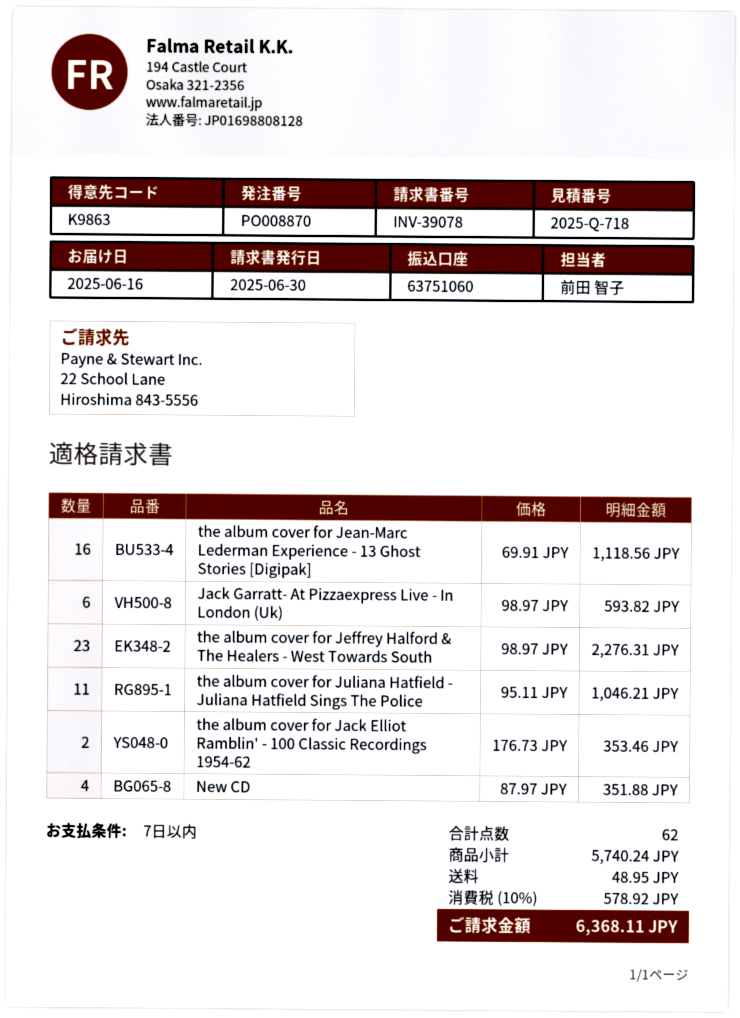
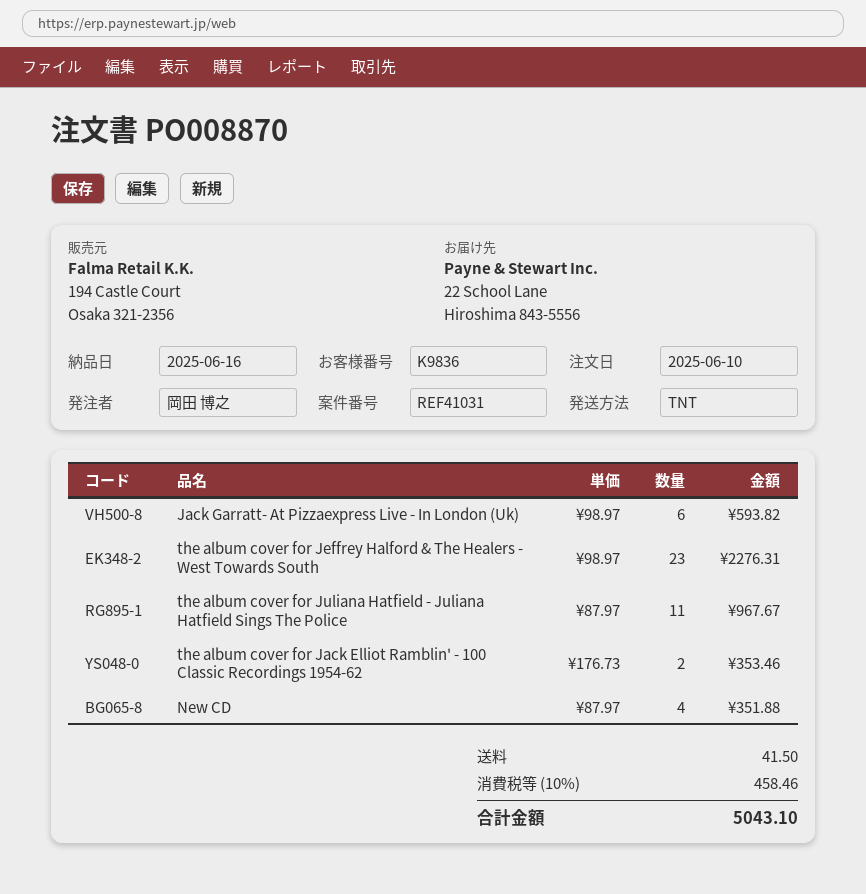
customer number: K9863 -> K9836
the album cover for Jean-Marc Lederman Experience - 13 Ghost Stories [Digipak]: 16 x 69.91 = 1118.56 -> none
the album cover for Juliana Hatfield - Juliana Hatfield Sings The Police: 11 x 95.11 = 1046.21 -> 11 x 87.97 = 967.67
shipping: 48.95 -> 41.50
tax: 10% = 578.92 -> 10% = 458.46
total: 6368.11 -> 5043.10

